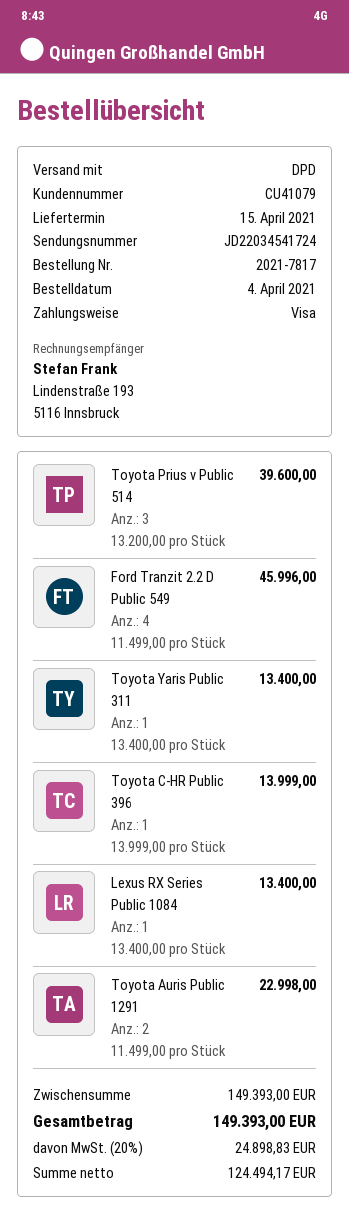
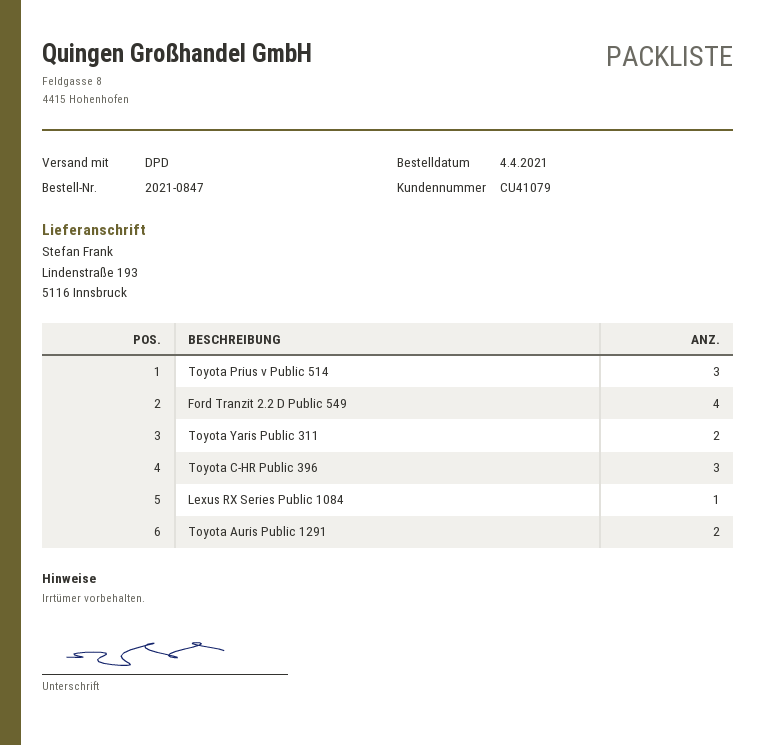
order number: 2021-7817 -> 2021-0847
Toyota Yaris Public 311: 1 -> 2
Toyota C-HR Public 396: 1 -> 3

